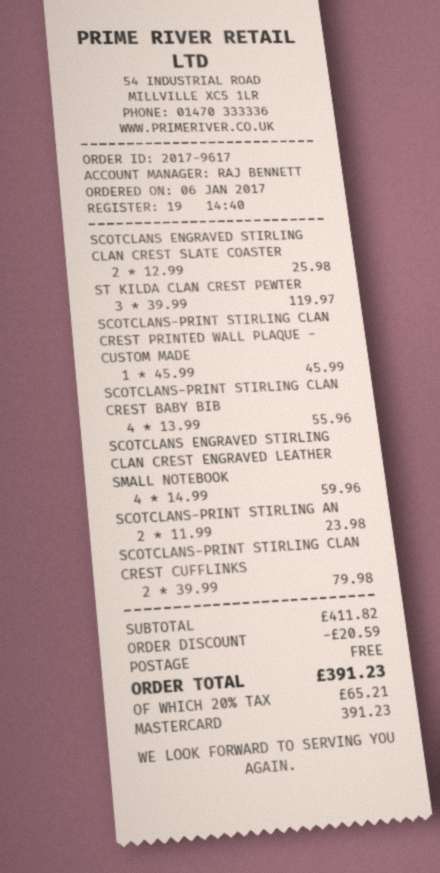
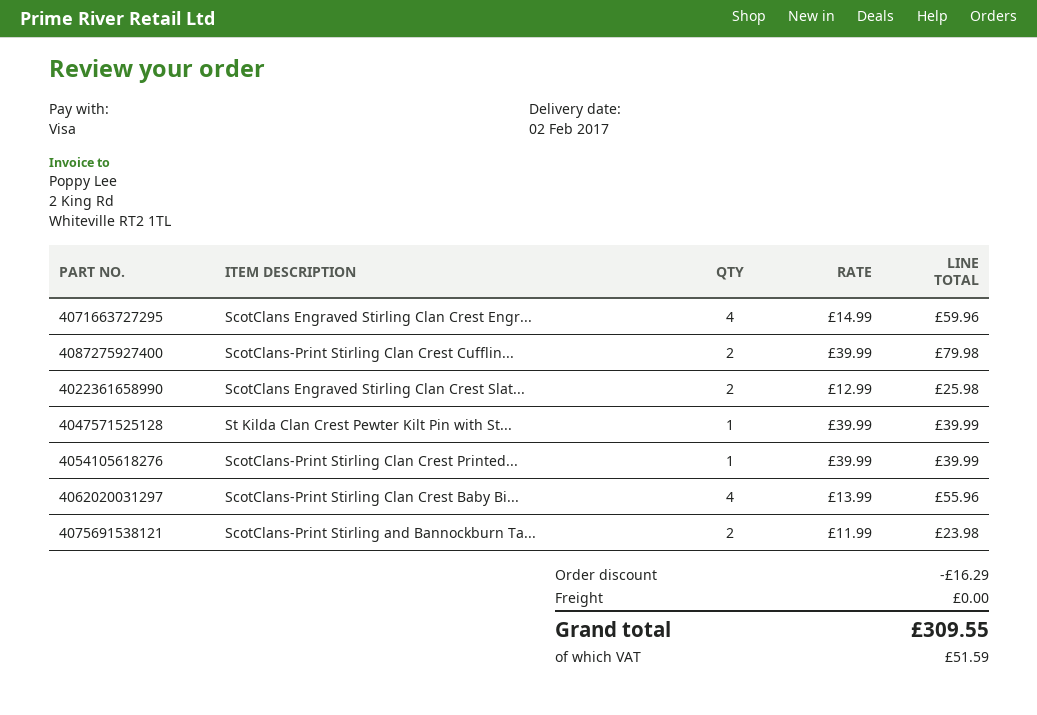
payment method: Mastercard -> Visa
ST KILDA CLAN CREST PEWTER: 3 x 39.99 = 119.97 -> 1 x 39.99 = 39.99
SCOTCLANS-PRINT STIRLING CLAN CREST PRINTED WALL PLAQUE - CUSTOM MADE: 1 x 45.99 = 45.99 -> 1 x 39.99 = 39.99
discount: 20.59 -> 16.29
tax: 65.21 -> 51.59
total: 391.23 -> 309.55

